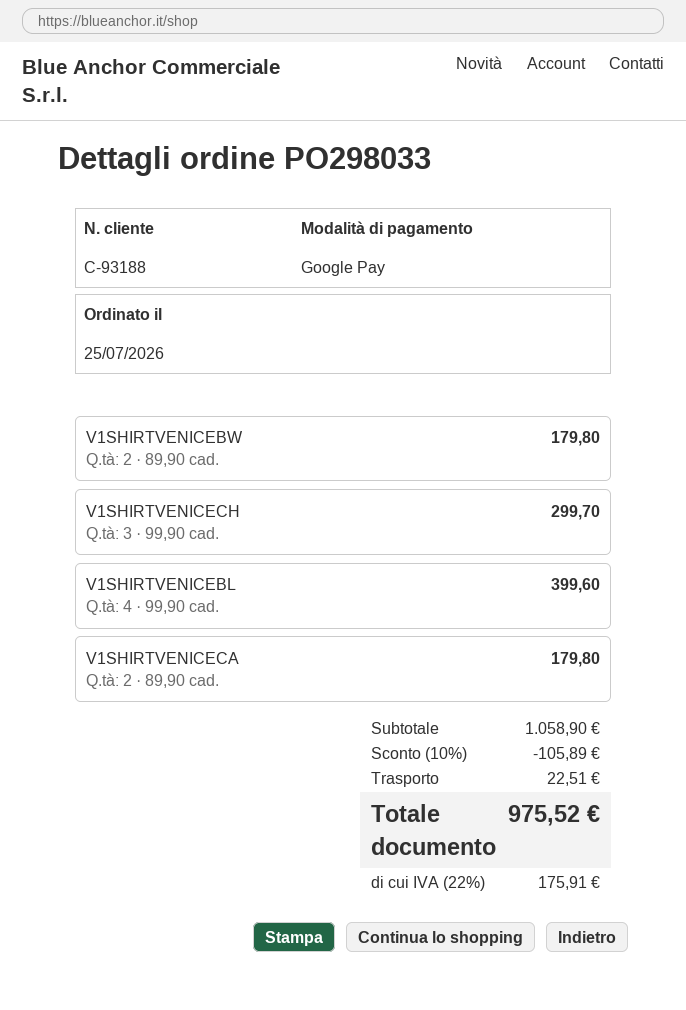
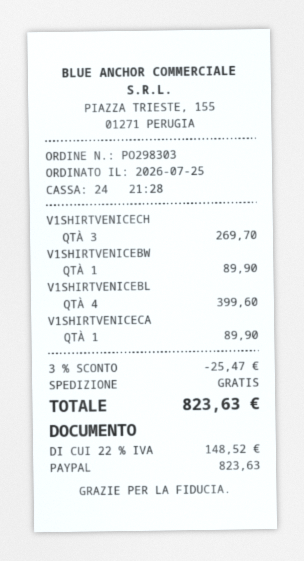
order number: PO298033 -> PO298303
payment method: Google Pay -> PayPal
V1SHIRTVENICEBW: 2 for 179.80 -> 1 for 89.90
V1SHIRTVENICECH: 3 for 299.70 -> 3 for 269.70
V1SHIRTVENICECA: 2 for 179.80 -> 1 for 89.90
discount: 10% = 105.89 -> 3% = 25.47
shipping: 22.51 -> 0.00
tax: 22% = 175.91 -> 22% = 148.52
total: 975.52 -> 823.63

